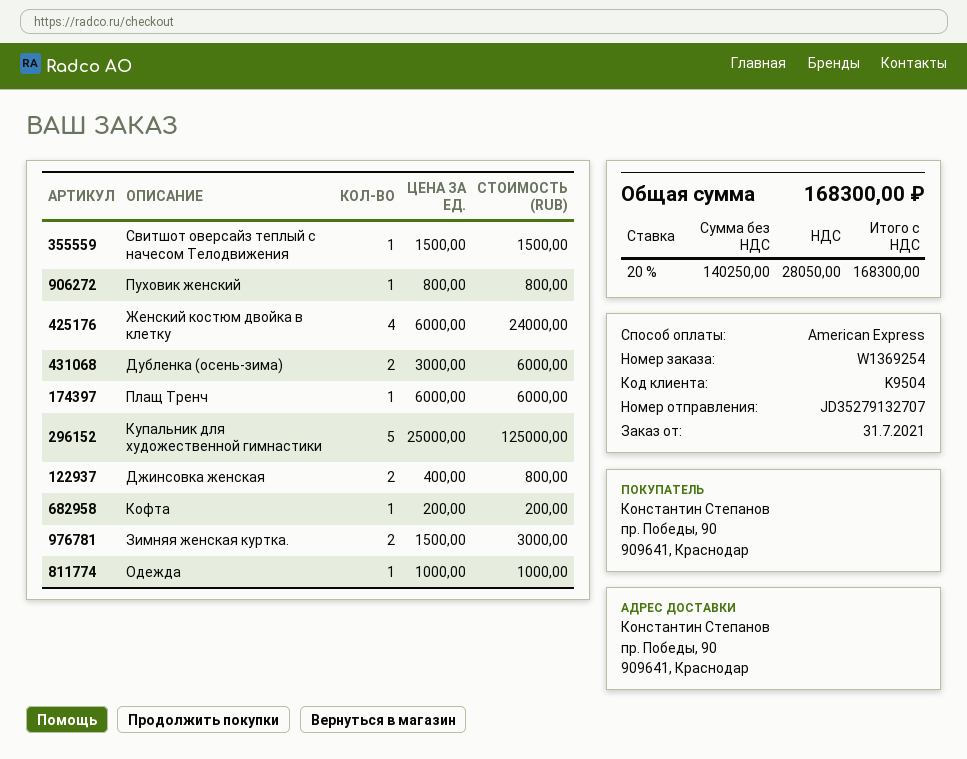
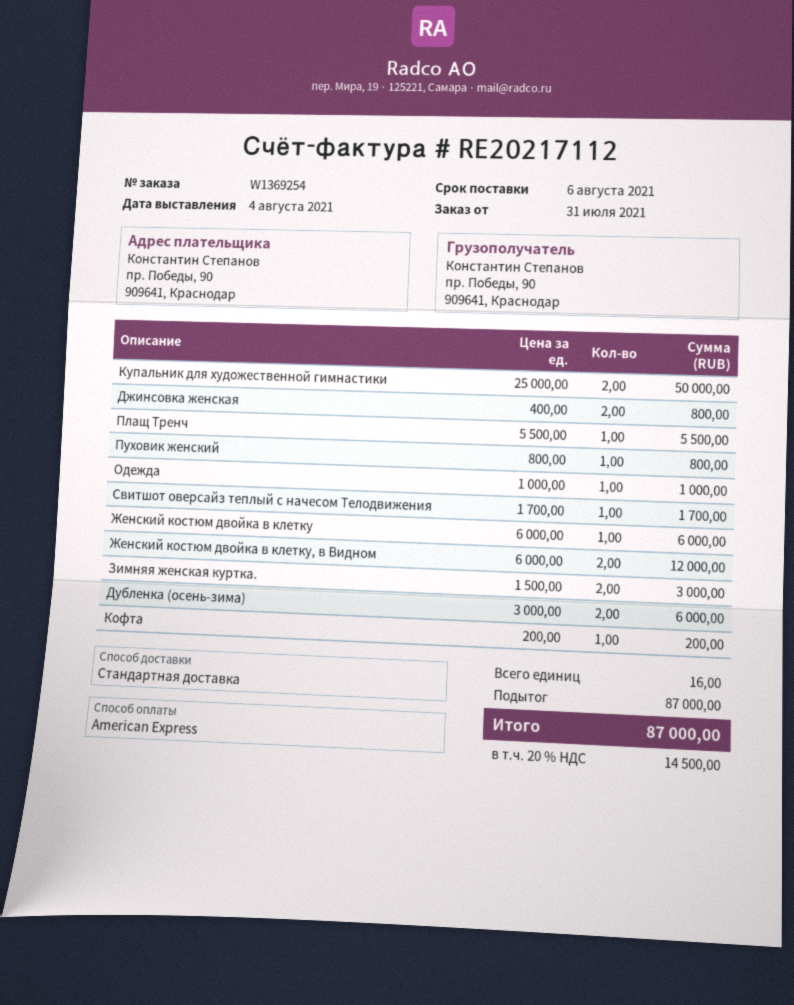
Свитшот оверсайз теплый с начесом Телодвижения: 1 x 1500.00 = 1500.00 -> 1 x 1700.00 = 1700.00
Женский костюм двойка в клетку: 4 x 6000.00 = 24000.00 -> 1 x 6000.00 = 6000.00
Плащ Тренч: 1 x 6000.00 = 6000.00 -> 1 x 5500.00 = 5500.00
Купальник для художественной гимнастики: 5 x 25000.00 = 125000.00 -> 2 x 25000.00 = 50000.00
Женский костюм двойка в клетку, в Видном: none -> 2 x 6000.00 = 12000.00
tax: 20% = 28050.00 -> 20% = 14500.00
total: 168300.00 -> 87000.00

